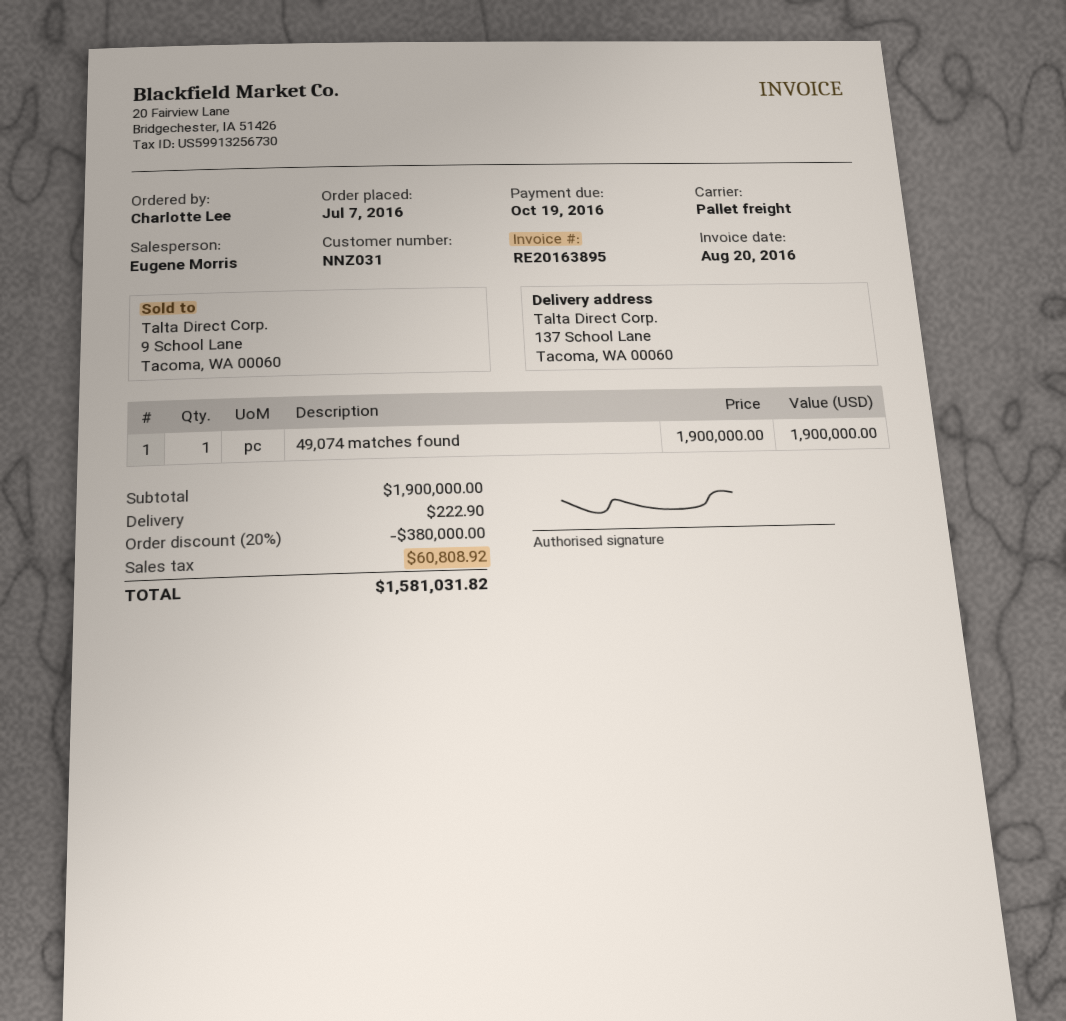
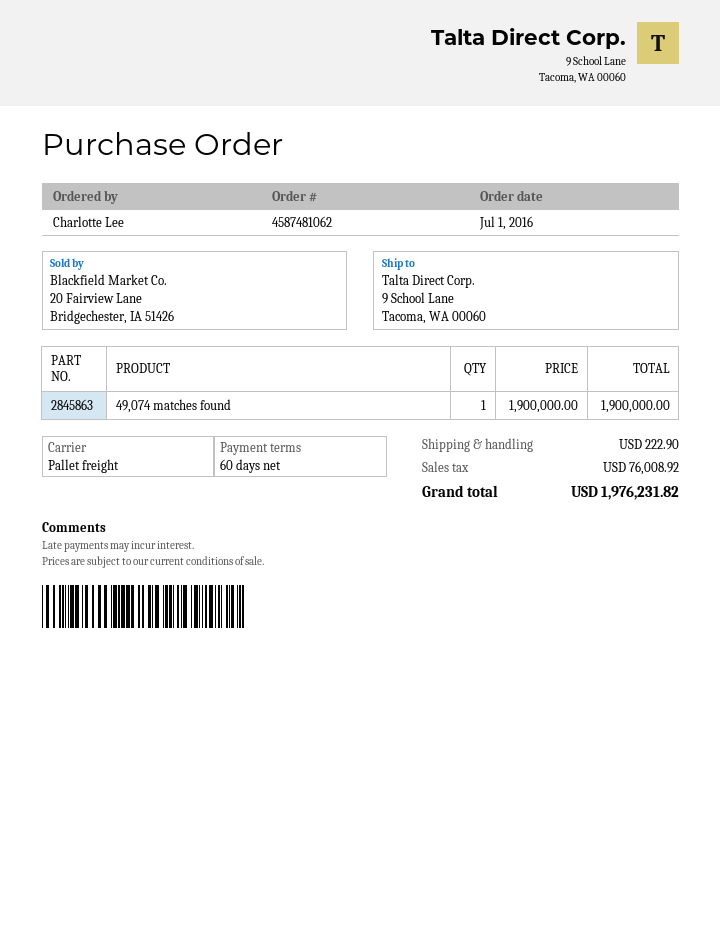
order date: 2016-07-07 -> 2016-07-01
ship to: 137 School Lane, Tacoma, WA 00060 -> 9 School Lane, Tacoma, WA 00060
discount: 20% = 380000.00 -> none
tax: 60808.92 -> 76008.92
total: 1581031.82 -> 1976231.82

